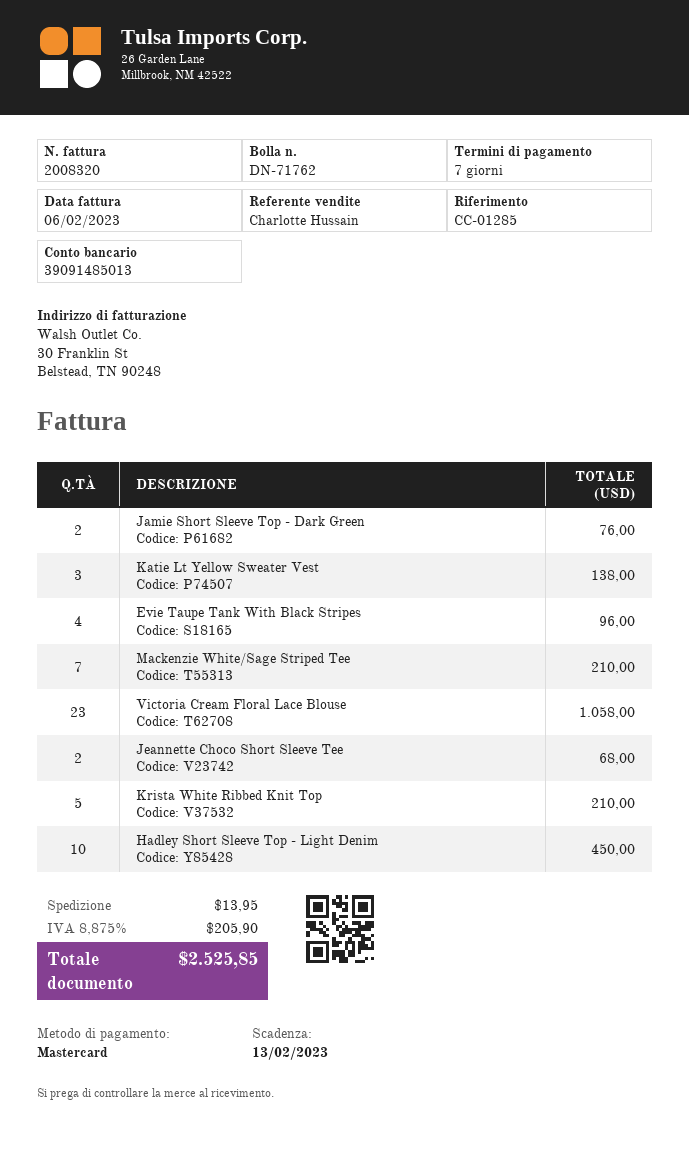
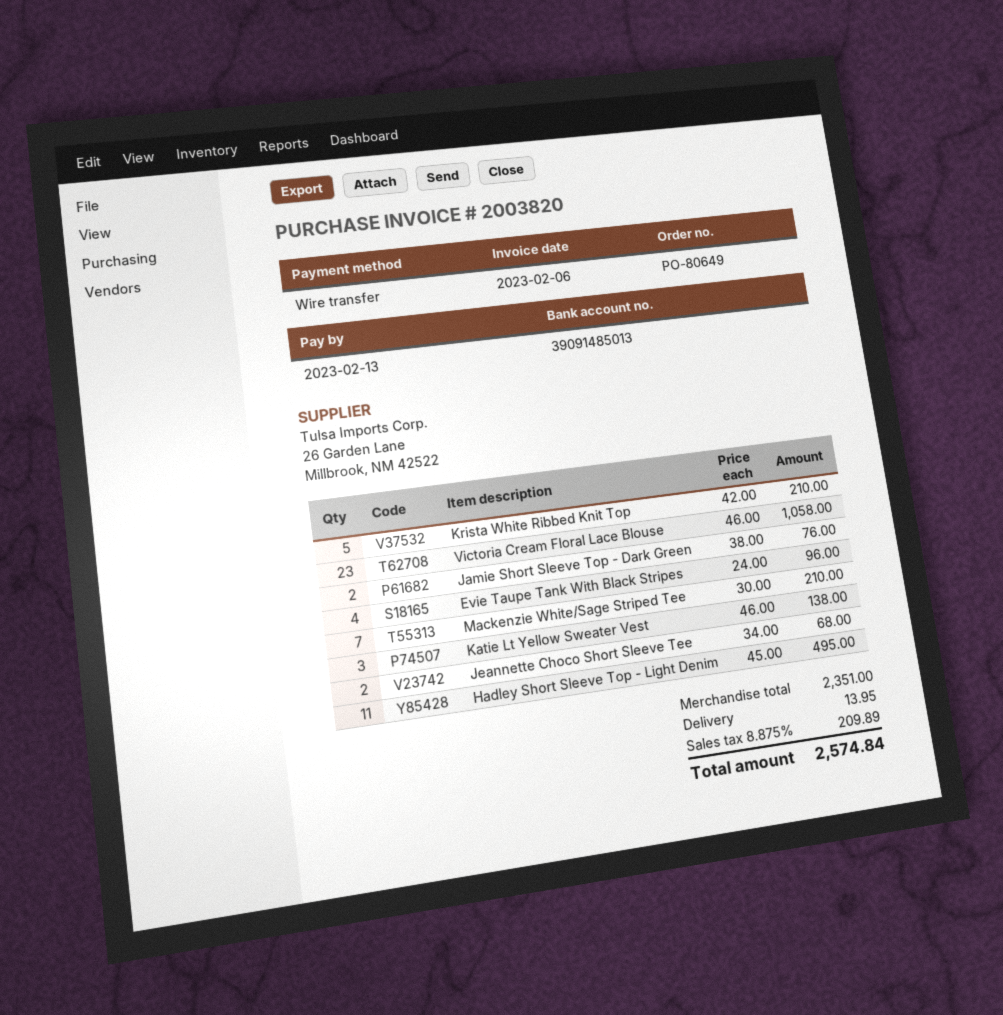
invoice number: 2008320 -> 2003820
payment method: Mastercard -> bank transfer
Hadley Short Sleeve Top - Light Denim: 10 for 450.00 -> 11 for 495.00
tax: 8.875% = 205.90 -> 8.875% = 209.89
total: 2525.85 -> 2574.84

